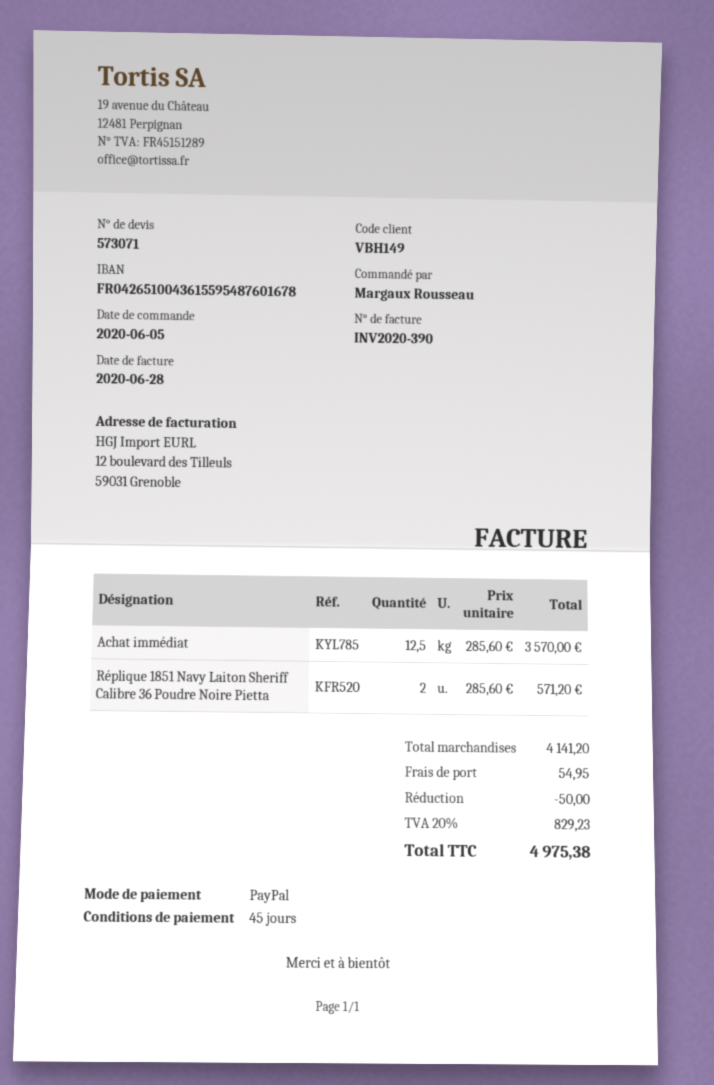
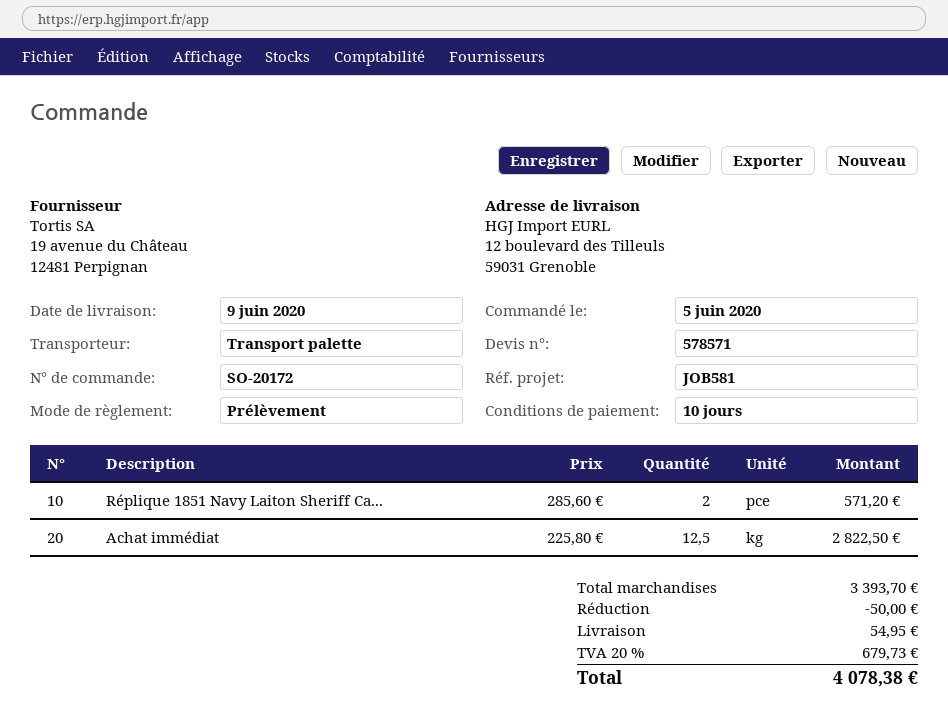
quote number: 573071 -> 578571
payment terms: 45 days -> 10 days
payment method: PayPal -> direct debit
Achat immédiat: 12.5 x 285.60 = 3570.00 -> 12.5 x 225.80 = 2822.50
subtotal: 4141.20 -> 3393.70
tax: 20% = 829.23 -> 20% = 679.73
total: 4975.38 -> 4078.38

